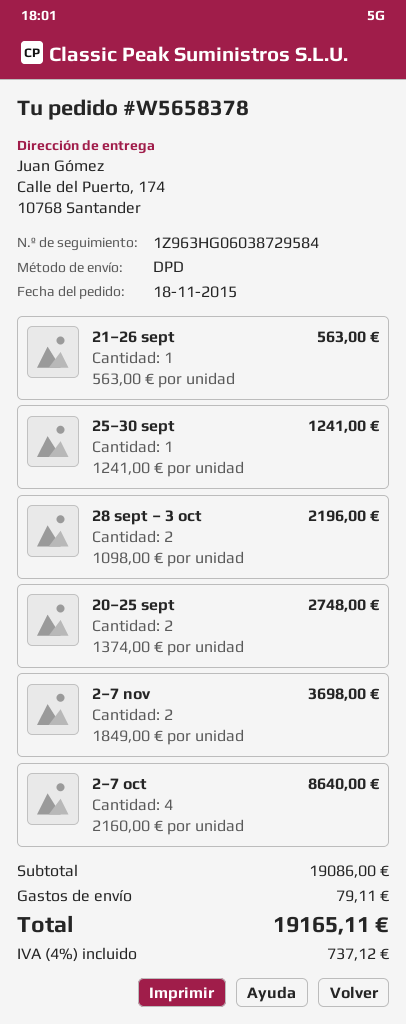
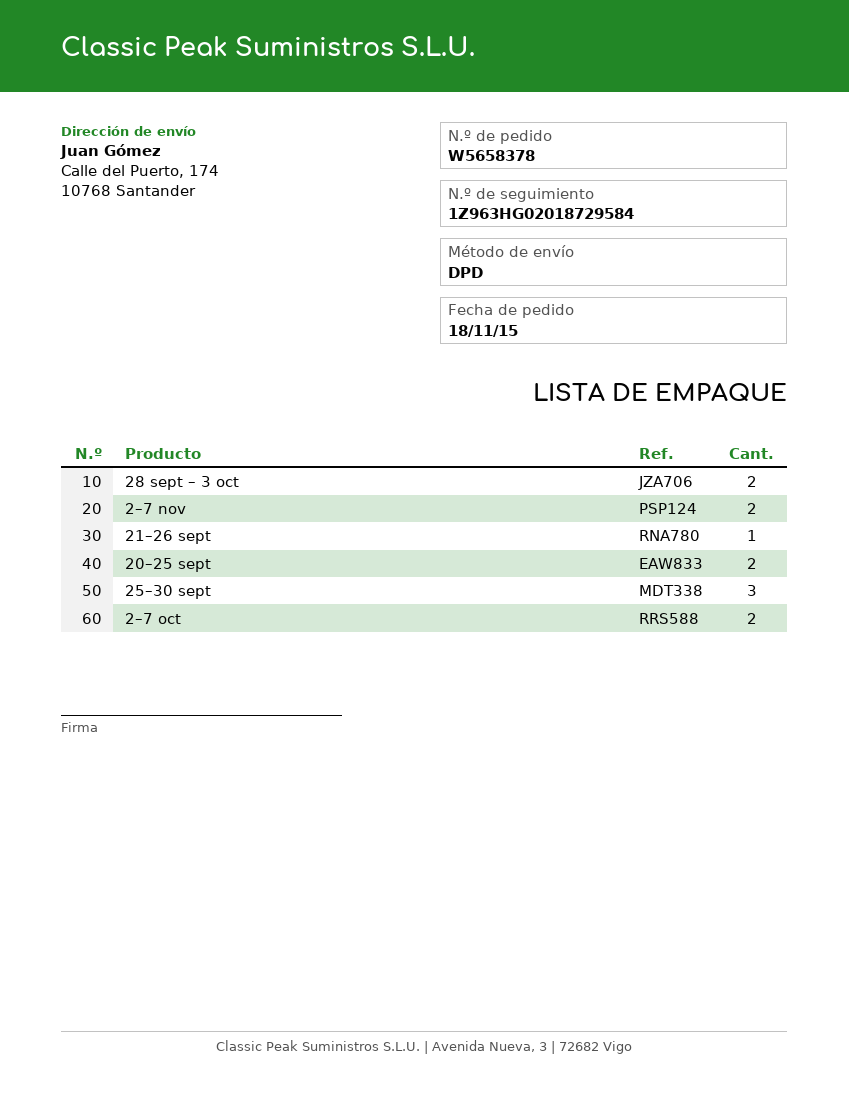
tracking number: 1Z963HG06038729584 -> 1Z963HG02018729584
25–30 sept: 1 -> 3
2–7 oct: 4 -> 2

